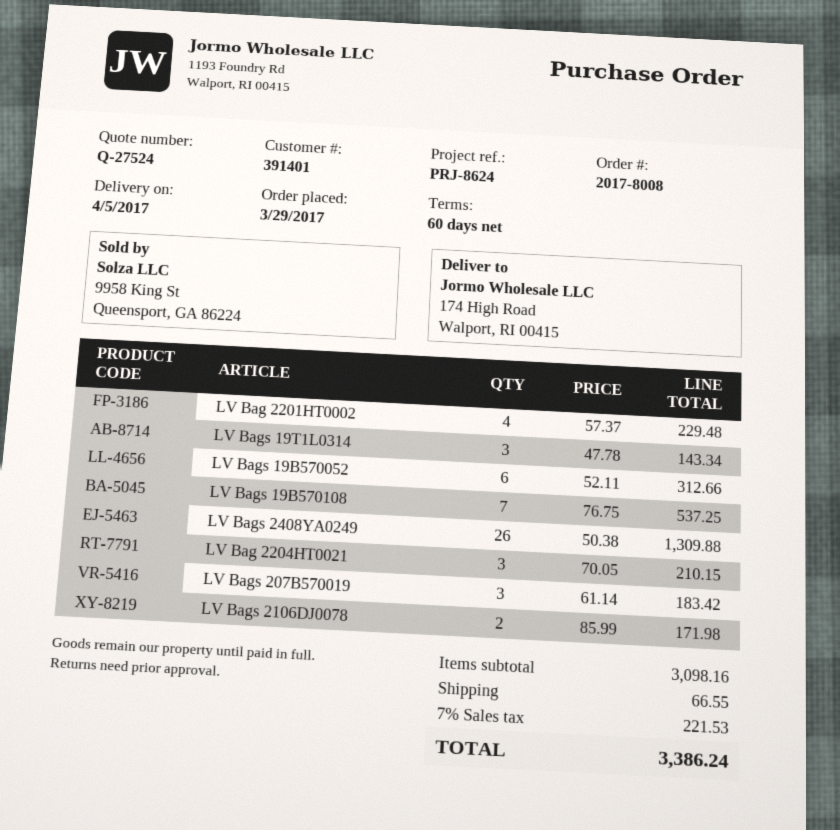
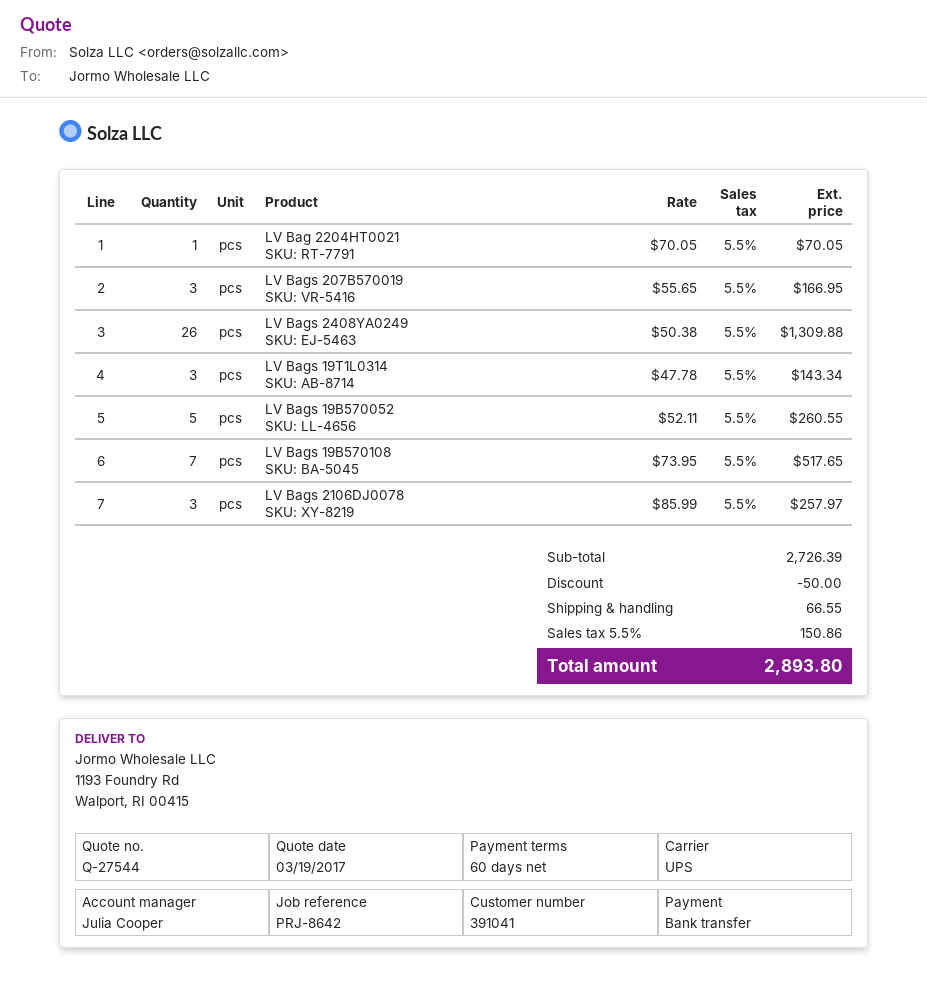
quote number: Q-27524 -> Q-27544
customer number: 391401 -> 391041
reference: PRJ-8624 -> PRJ-8642
ship to: 174 High Road, Walport, RI 00415 -> 1193 Foundry Rd, Walport, RI 00415
LV Bag 2201HT0002: 4 x 57.37 = 229.48 -> none
LV Bags 19B570052: 6 x 52.11 = 312.66 -> 5 x 52.11 = 260.55
LV Bags 19B570108: 7 x 76.75 = 537.25 -> 7 x 73.95 = 517.65
LV Bag 2204HT0021: 3 x 70.05 = 210.15 -> 1 x 70.05 = 70.05
LV Bags 207B570019: 3 x 61.14 = 183.42 -> 3 x 55.65 = 166.95
LV Bags 2106DJ0078: 2 x 85.99 = 171.98 -> 3 x 85.99 = 257.97
subtotal: 3098.16 -> 2726.39
discount: none -> 50.00
tax: 7% = 221.53 -> 5.5% = 150.86
total: 3386.24 -> 2893.80

